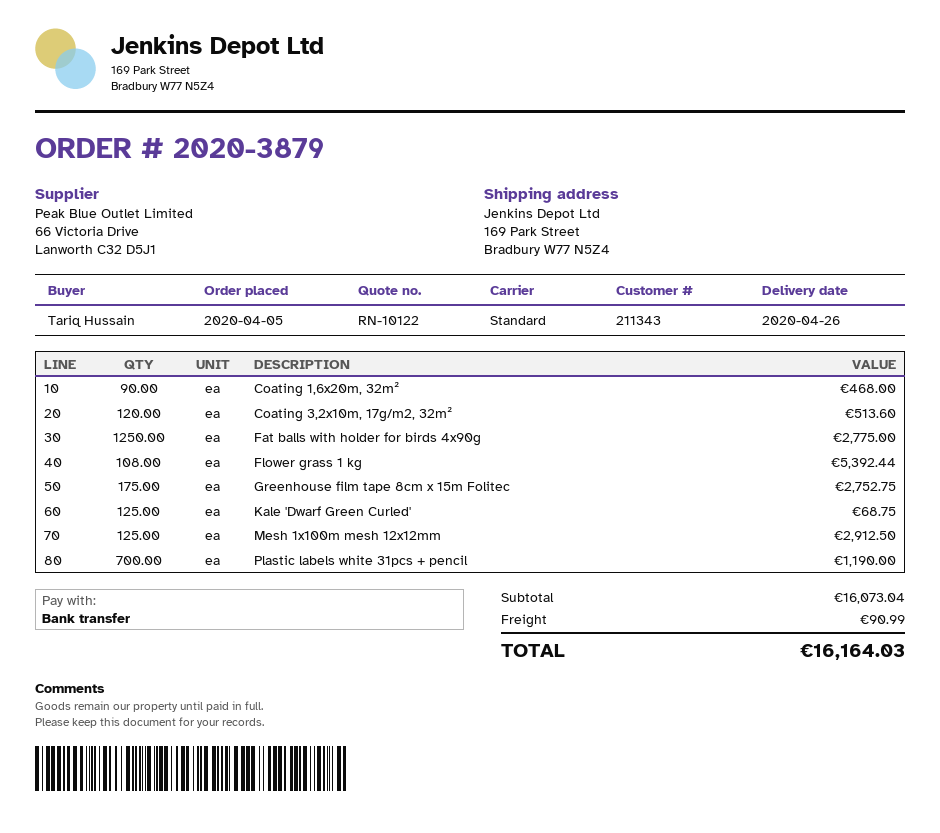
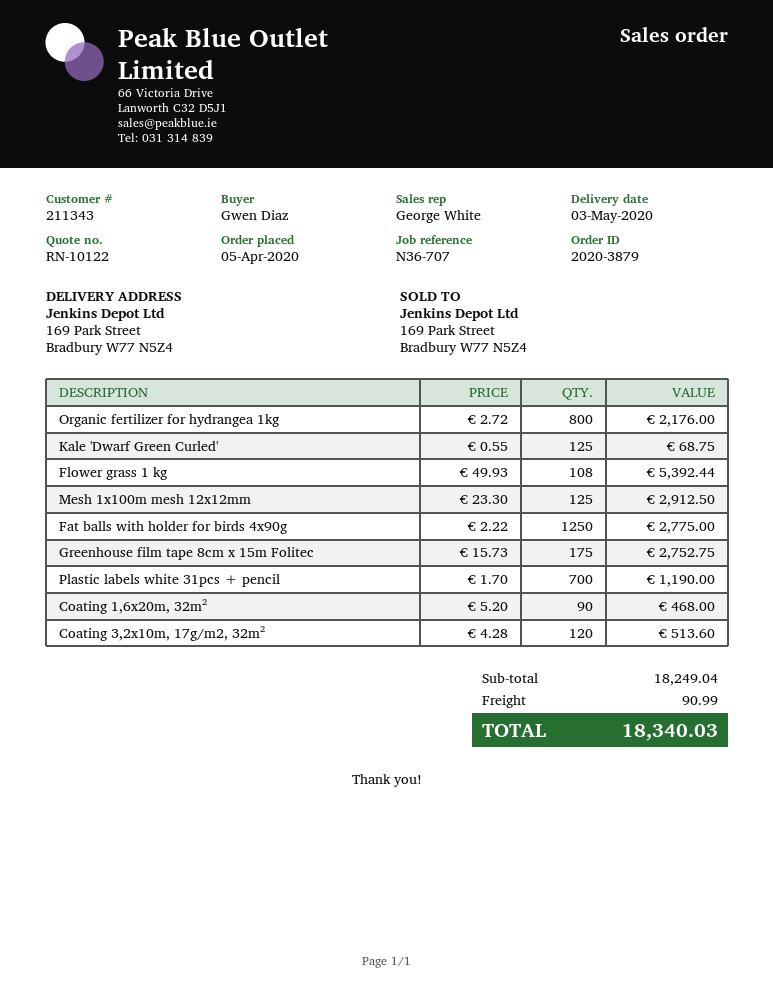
delivery date: 2020-04-26 -> 2020-05-03
ordered by: Tariq Hussain -> Gwen Diaz
Organic fertilizer for hydrangea 1kg: none -> 800 for 2176.00
subtotal: 16073.04 -> 18249.04
total: 16164.03 -> 18340.03

